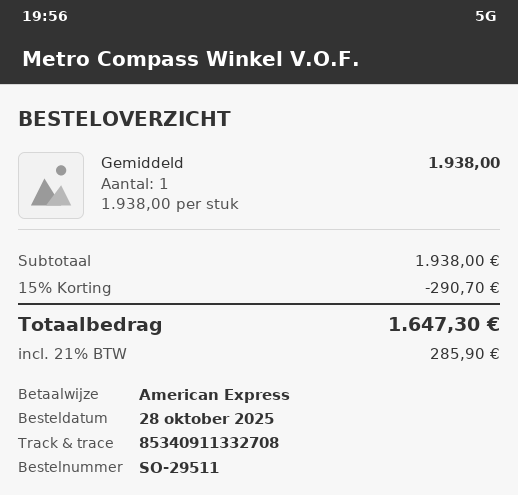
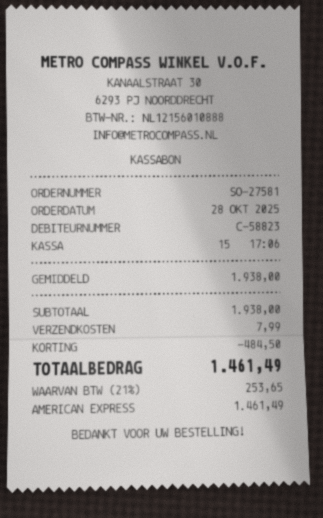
order number: SO-29511 -> SO-27581
discount: 290.70 -> 484.50
shipping: none -> 7.99
tax: 21% = 285.90 -> 21% = 253.65
total: 1647.30 -> 1461.49

